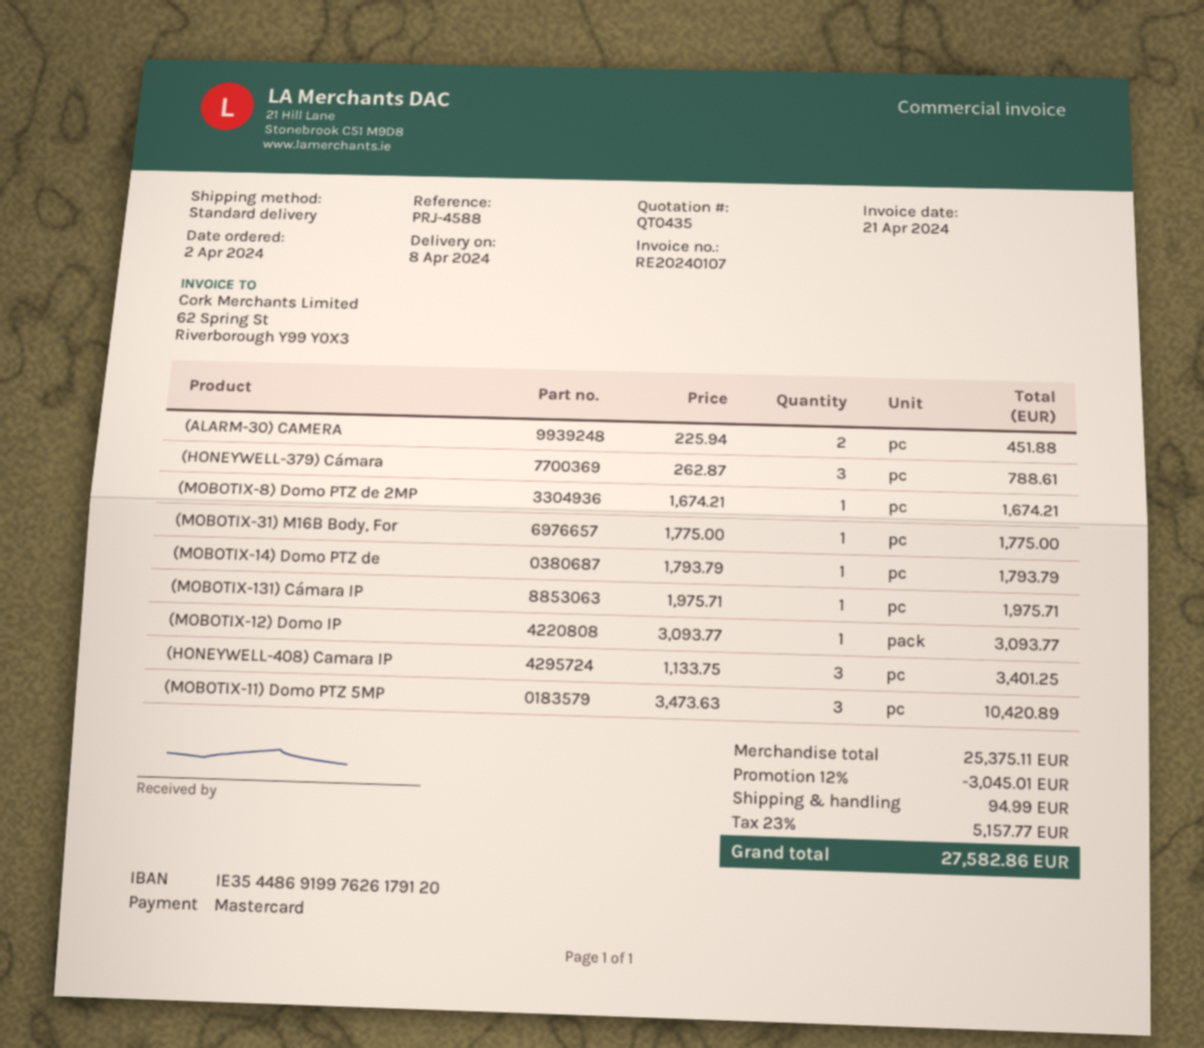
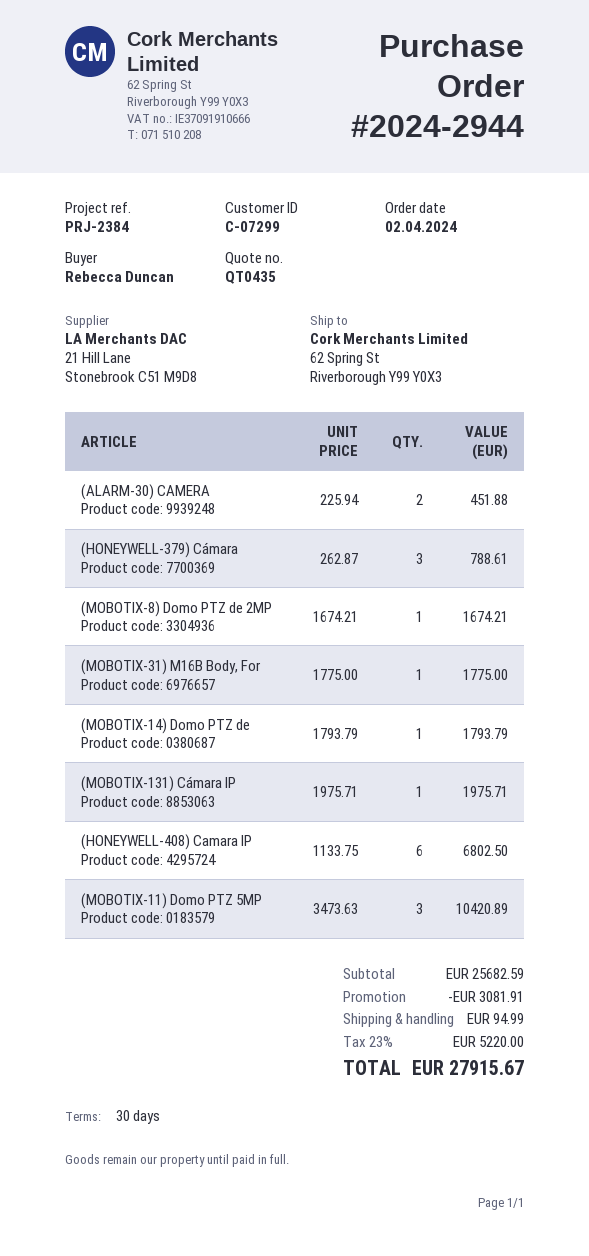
reference: PRJ-4588 -> PRJ-2384
(MOBOTIX-12) Domo IP: 1 x 3093.77 = 3093.77 -> none
(HONEYWELL-408) Camara IP: 3 x 1133.75 = 3401.25 -> 6 x 1133.75 = 6802.50
subtotal: 25375.11 -> 25682.59
discount: 3045.01 -> 3081.91
tax: 23% = 5157.77 -> 23% = 5220.00
total: 27582.86 -> 27915.67

